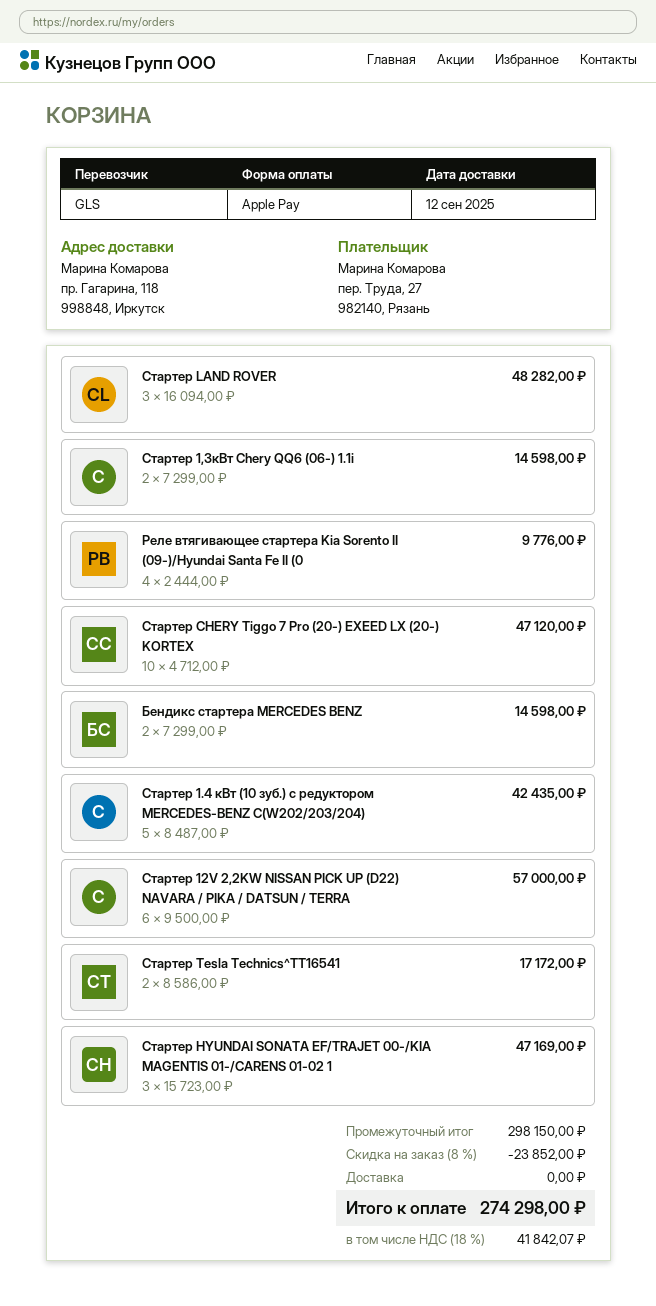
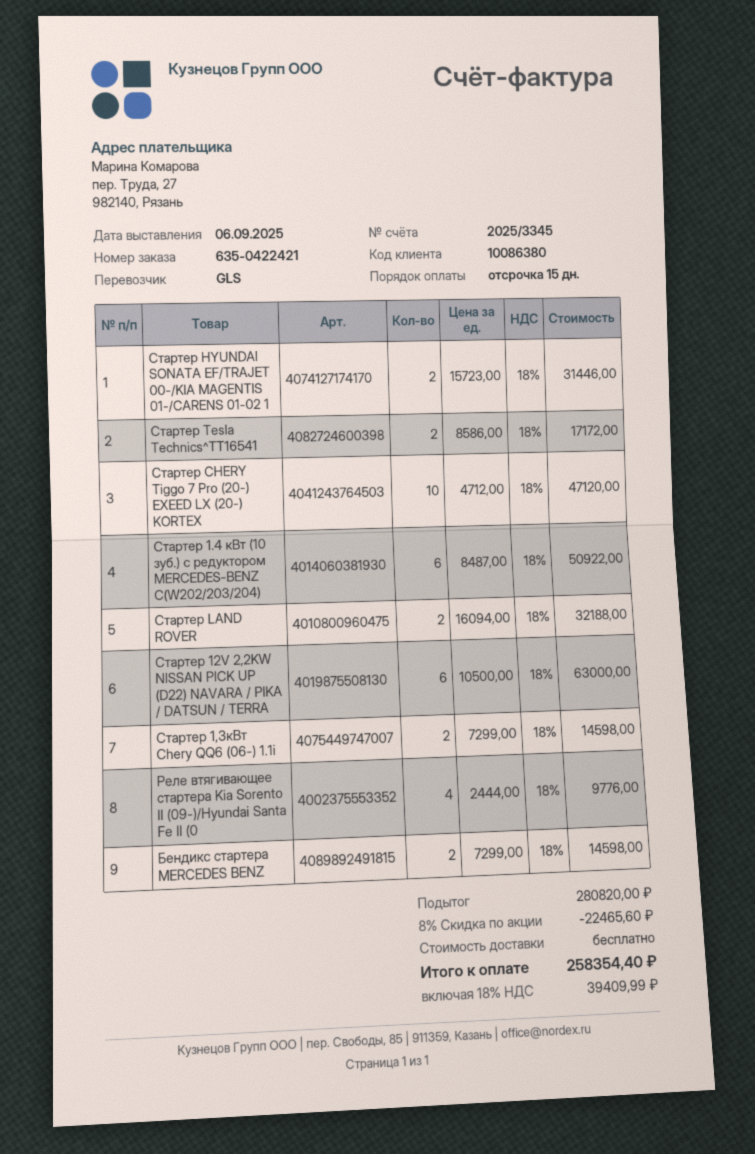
Стартер LAND ROVER: 3 x 16094.00 = 48282.00 -> 2 x 16094.00 = 32188.00
Стартер 1.4 кВт (10 зуб.) с редуктором MERCEDES-BENZ C(W202/203/204): 5 x 8487.00 = 42435.00 -> 6 x 8487.00 = 50922.00
Стартер 12V 2,2KW NISSAN PICK UP (D22) NAVARA / PIKA / DATSUN / TERRA: 6 x 9500.00 = 57000.00 -> 6 x 10500.00 = 63000.00
Стартер HYUNDAI SONATA EF/TRAJET 00-/KIA MAGENTIS 01-/CARENS 01-02 1: 3 x 15723.00 = 47169.00 -> 2 x 15723.00 = 31446.00
subtotal: 298150.00 -> 280820.00
discount: 8% = 23852.00 -> 8% = 22465.60
tax: 18% = 41842.07 -> 18% = 39409.99
total: 274298.00 -> 258354.40

